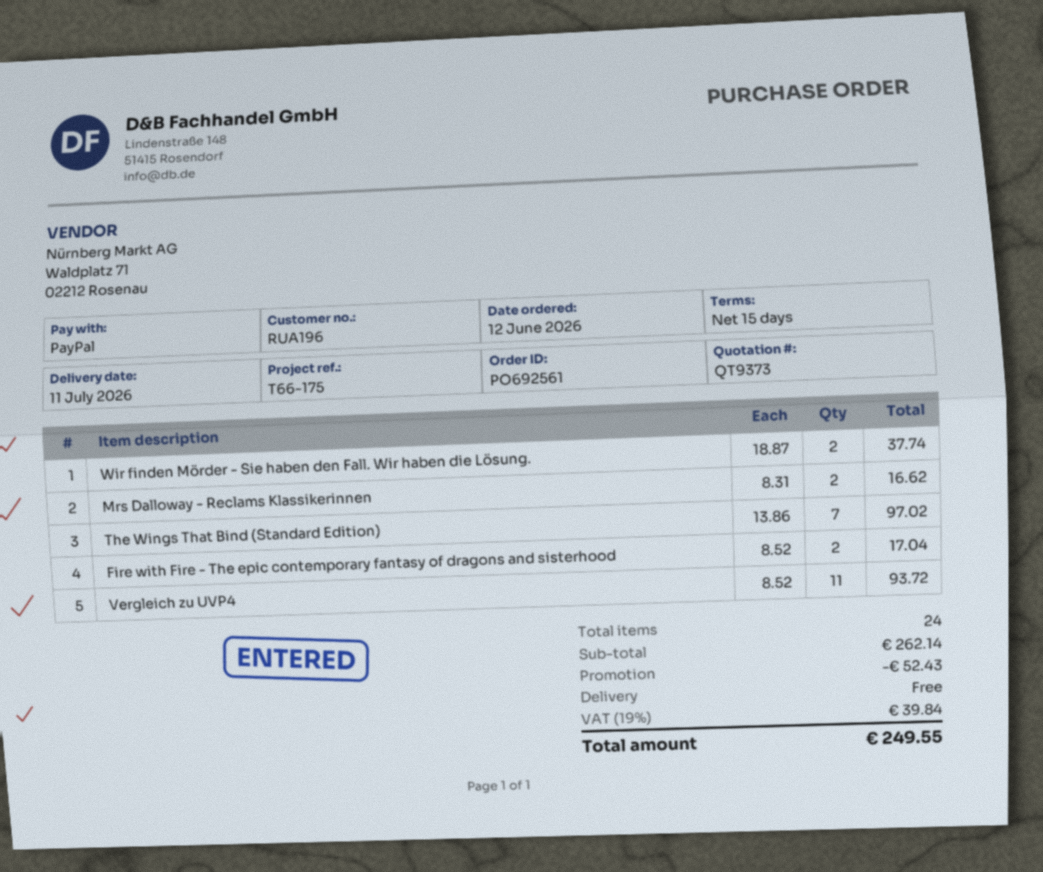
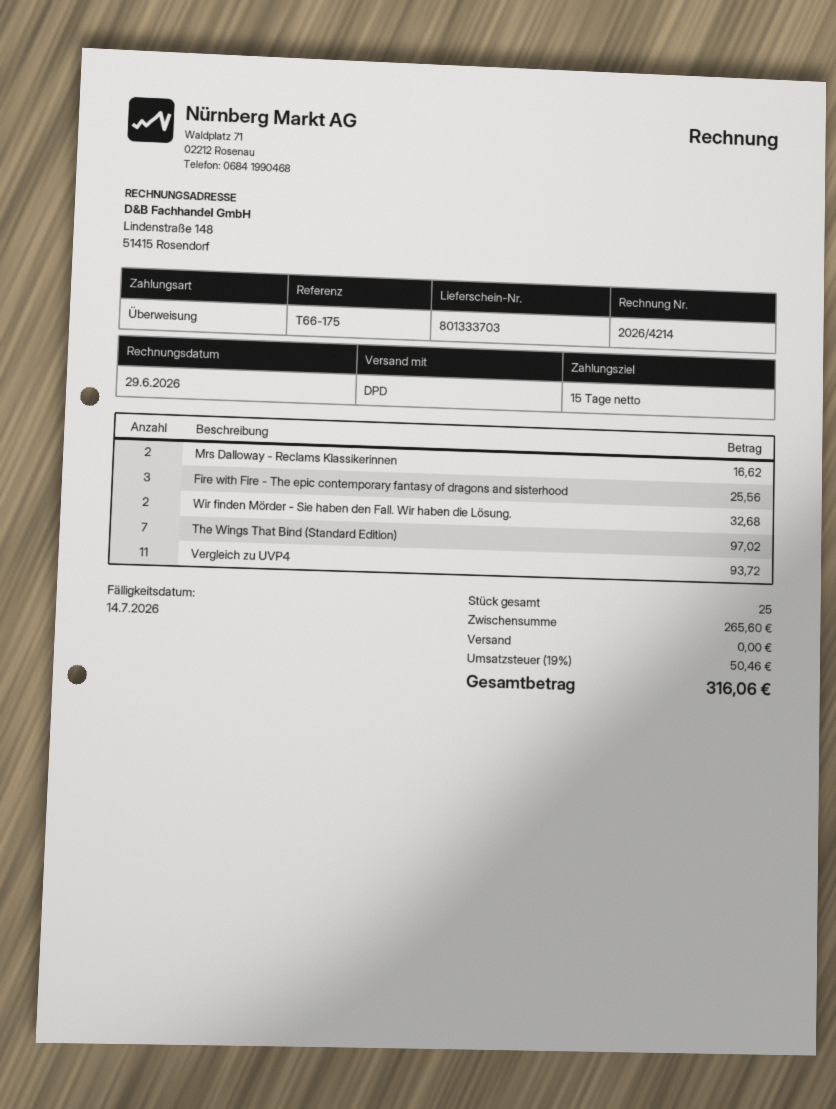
payment method: PayPal -> bank transfer
Wir finden Mörder - Sie haben den Fall. Wir haben die Lösung.: 2 for 37.74 -> 2 for 32.68
Fire with Fire - The epic contemporary fantasy of dragons and sisterhood: 2 for 17.04 -> 3 for 25.56
total quantity: 24 -> 25
subtotal: 262.14 -> 265.60
discount: 52.43 -> none
tax: 19% = 39.84 -> 19% = 50.46
total: 249.55 -> 316.06

